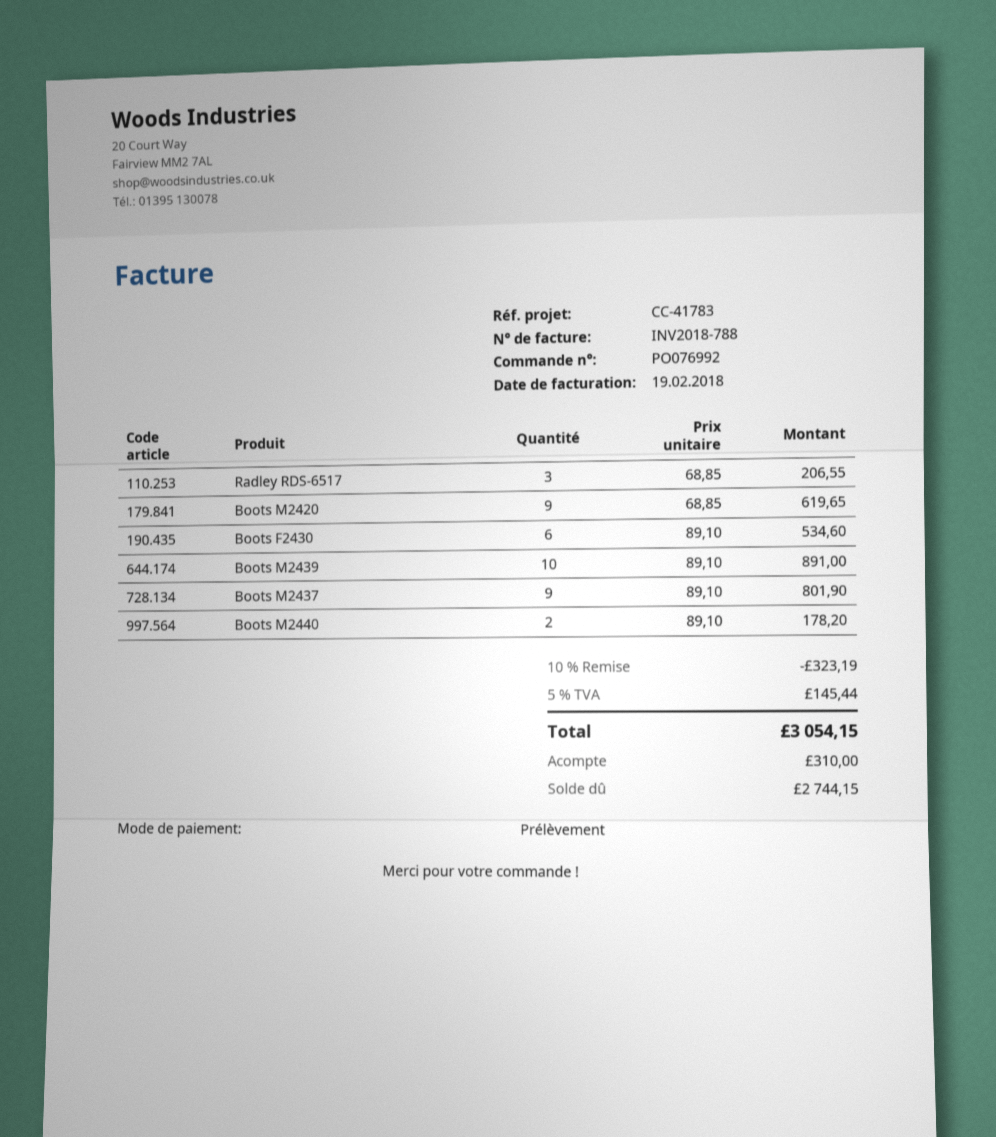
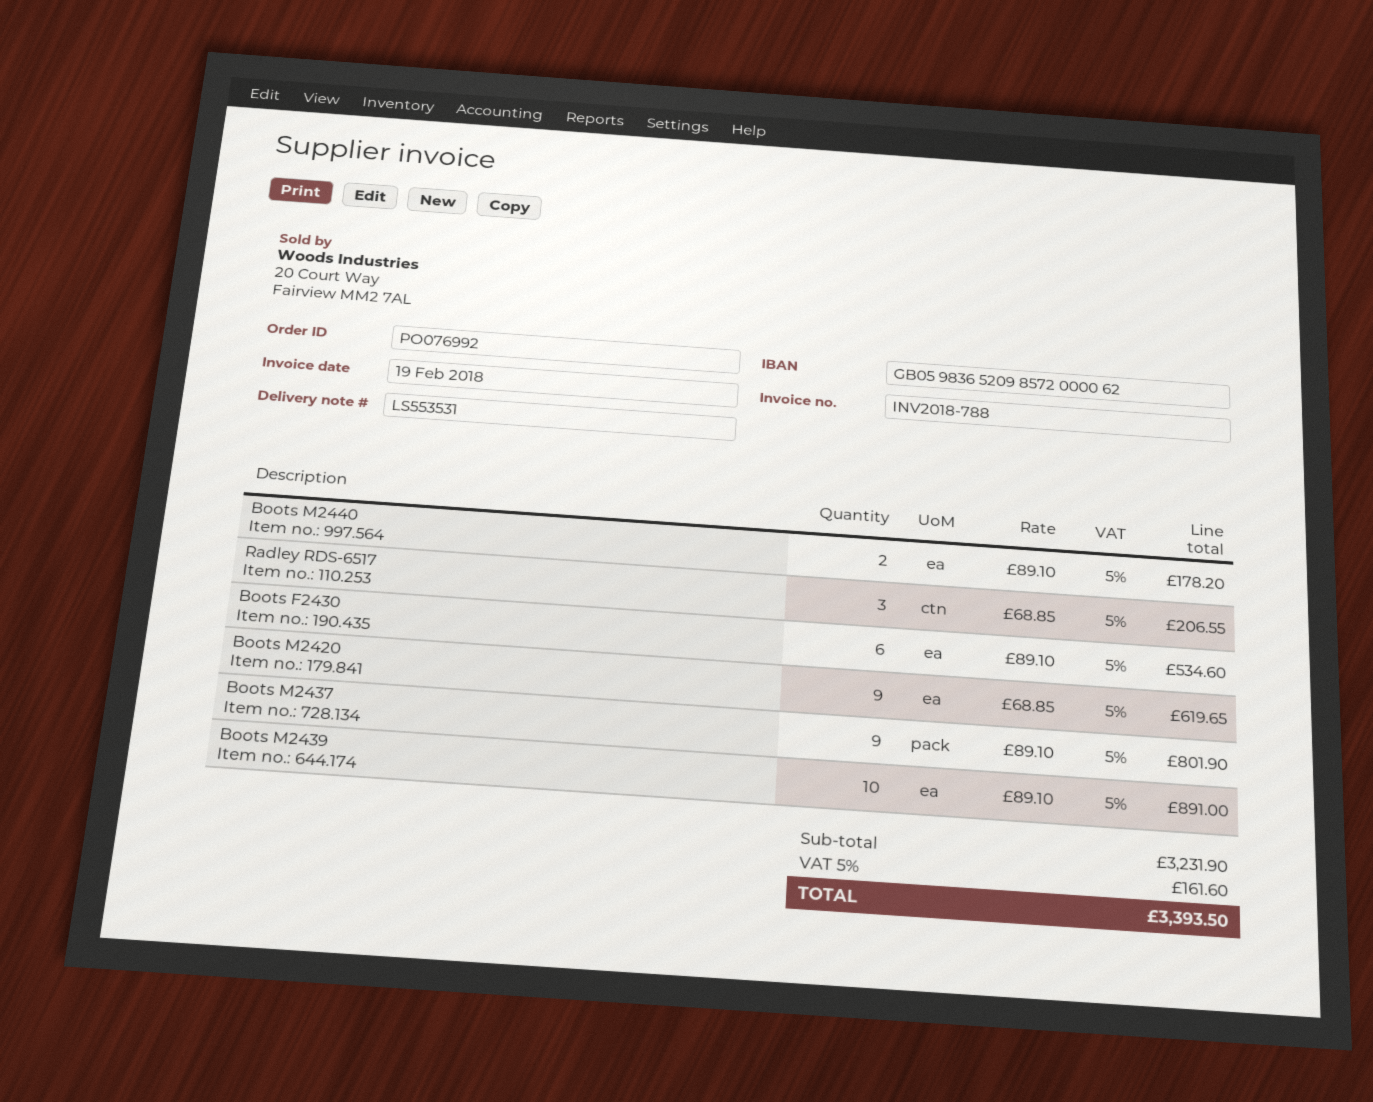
discount: 10% = 323.19 -> none
tax: 5% = 145.44 -> 5% = 161.60
total: 3054.15 -> 3393.50

